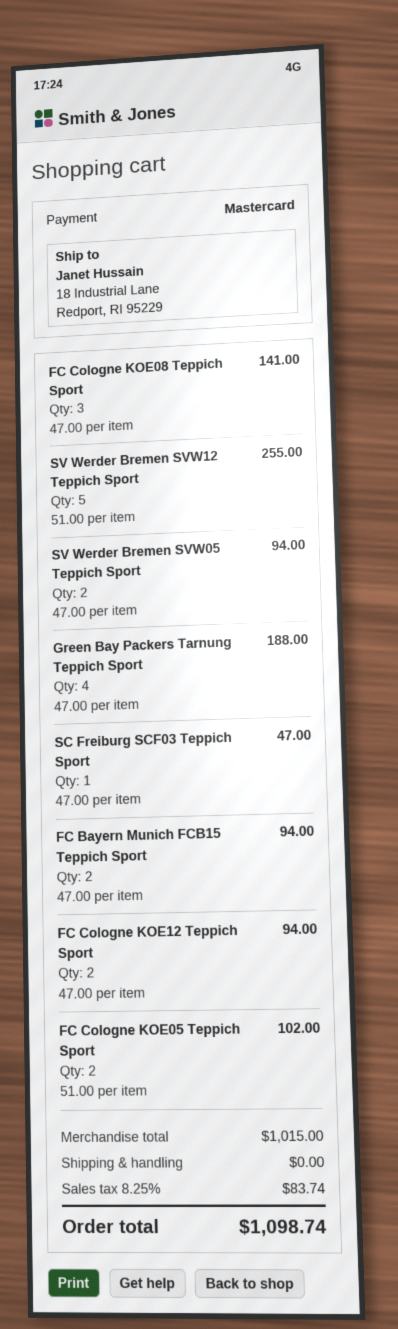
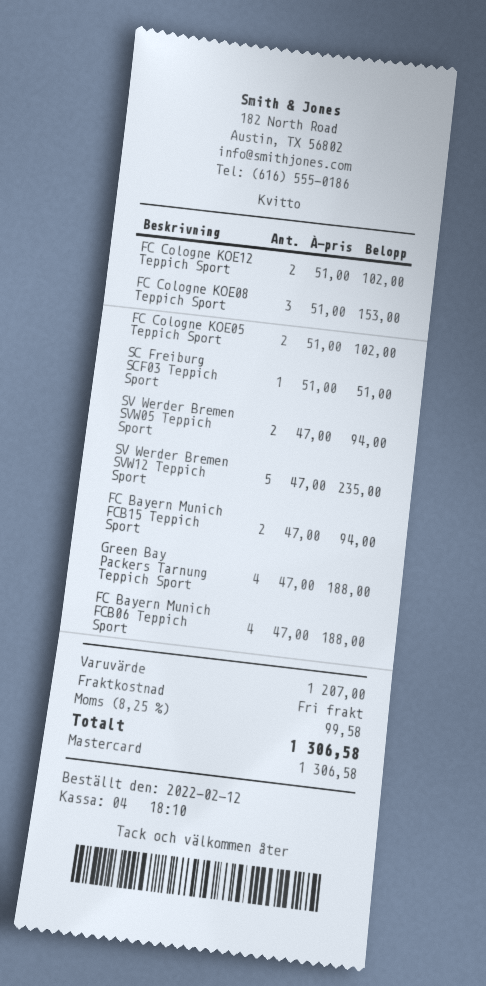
FC Cologne KOE08 Teppich Sport: 3 x 47.00 = 141.00 -> 3 x 51.00 = 153.00
SV Werder Bremen SVW12 Teppich Sport: 5 x 51.00 = 255.00 -> 5 x 47.00 = 235.00
SC Freiburg SCF03 Teppich Sport: 1 x 47.00 = 47.00 -> 1 x 51.00 = 51.00
FC Cologne KOE12 Teppich Sport: 2 x 47.00 = 94.00 -> 2 x 51.00 = 102.00
FC Bayern Munich FCB06 Teppich Sport: none -> 4 x 47.00 = 188.00
subtotal: 1015.00 -> 1207.00
tax: 8.25% = 83.74 -> 8.25% = 99.58
total: 1098.74 -> 1306.58

